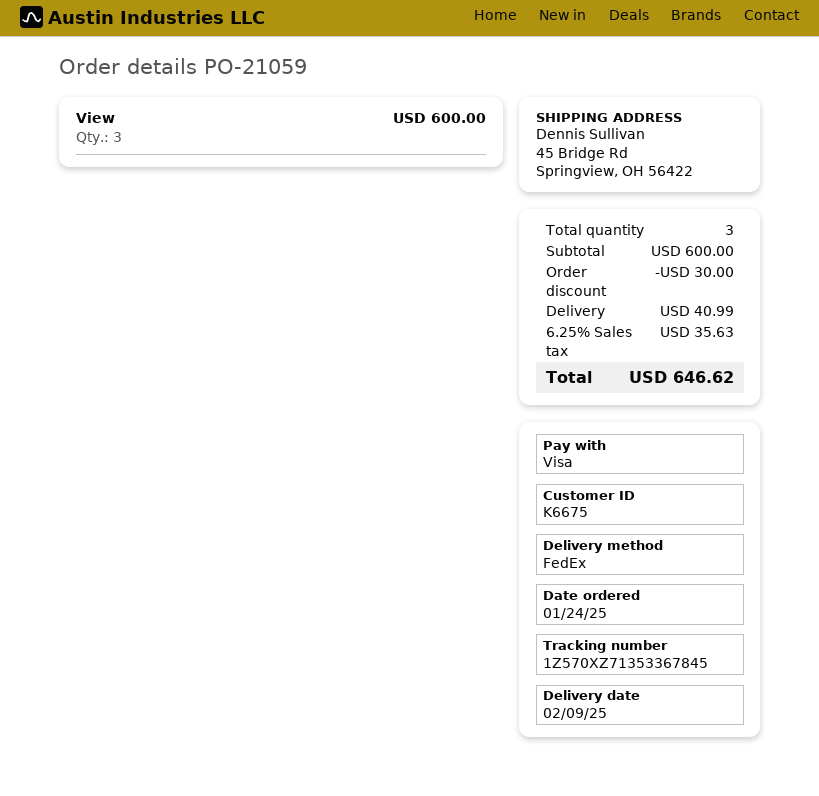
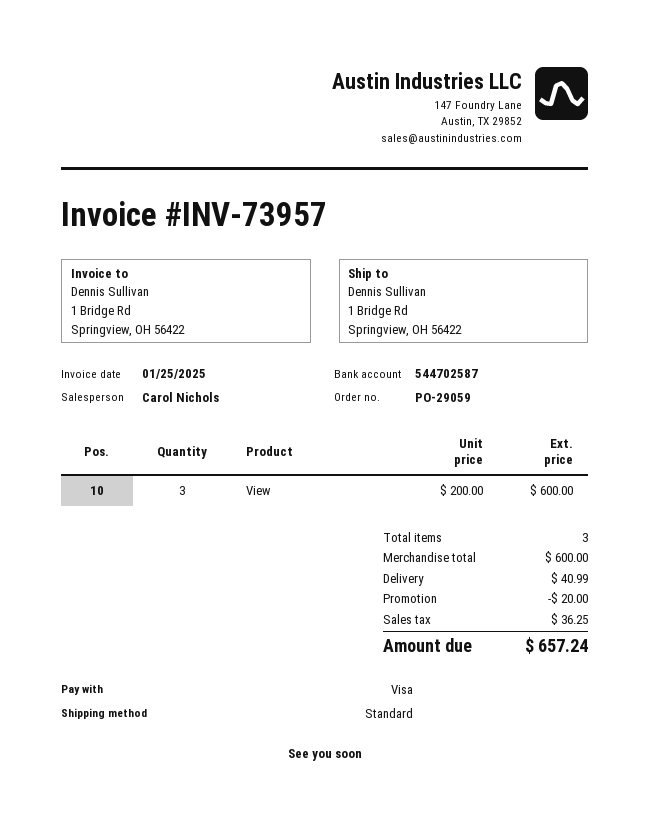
order number: PO-21059 -> PO-29059
shipping method: FedEx -> standard
ship to: 45 Bridge Rd, Springview, OH 56422 -> 1 Bridge Rd, Springview, OH 56422
discount: 30.00 -> 20.00
tax: 35.63 -> 36.25
total: 646.62 -> 657.24

